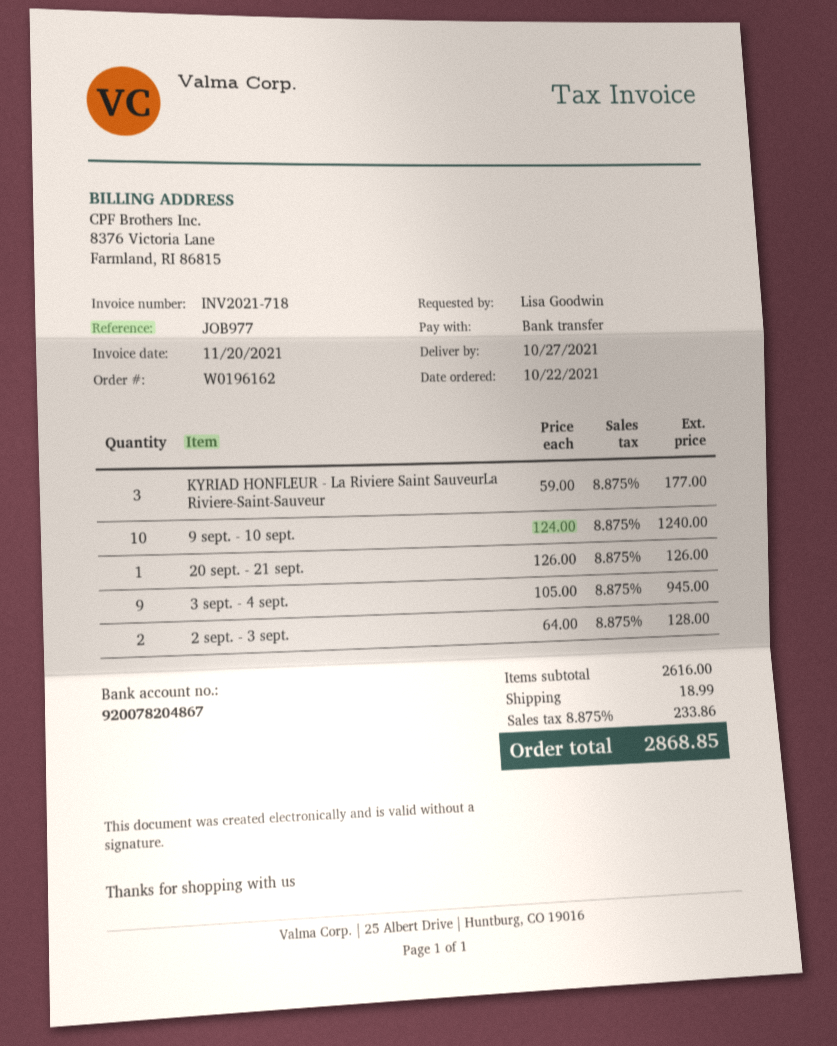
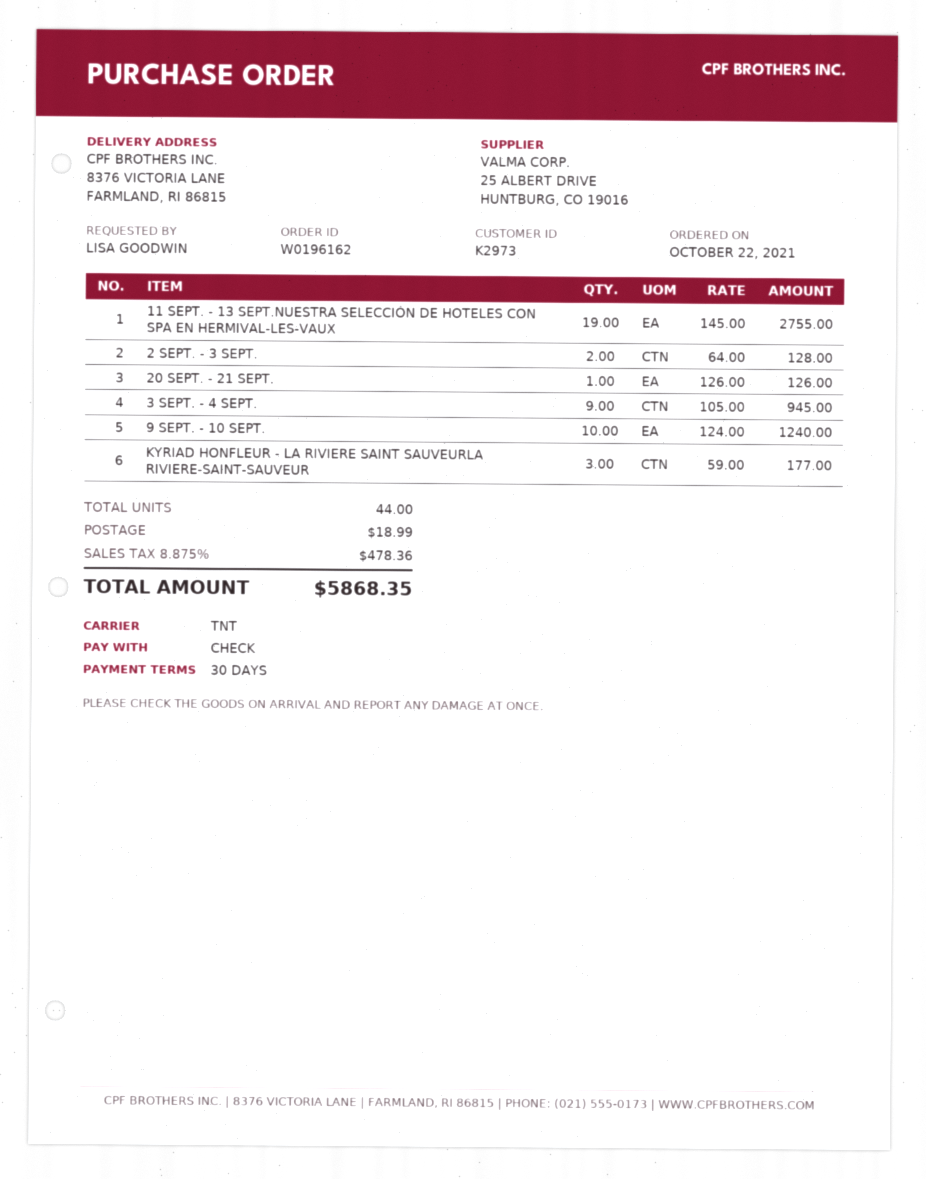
payment method: bank transfer -> cheque
11 SEPT. - 13 SEPT.NUESTRA SELECCIÓN DE HOTELES CON SPA EN HERMIVAL-LES-VAUX: none -> 19 x 145.00 = 2755.00
tax: 8.875% = 233.86 -> 8.875% = 478.36
total: 2868.85 -> 5868.35

